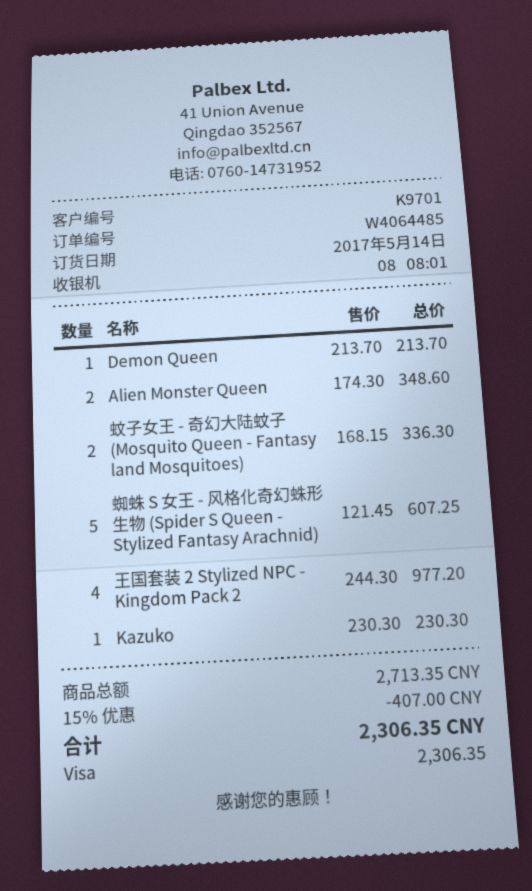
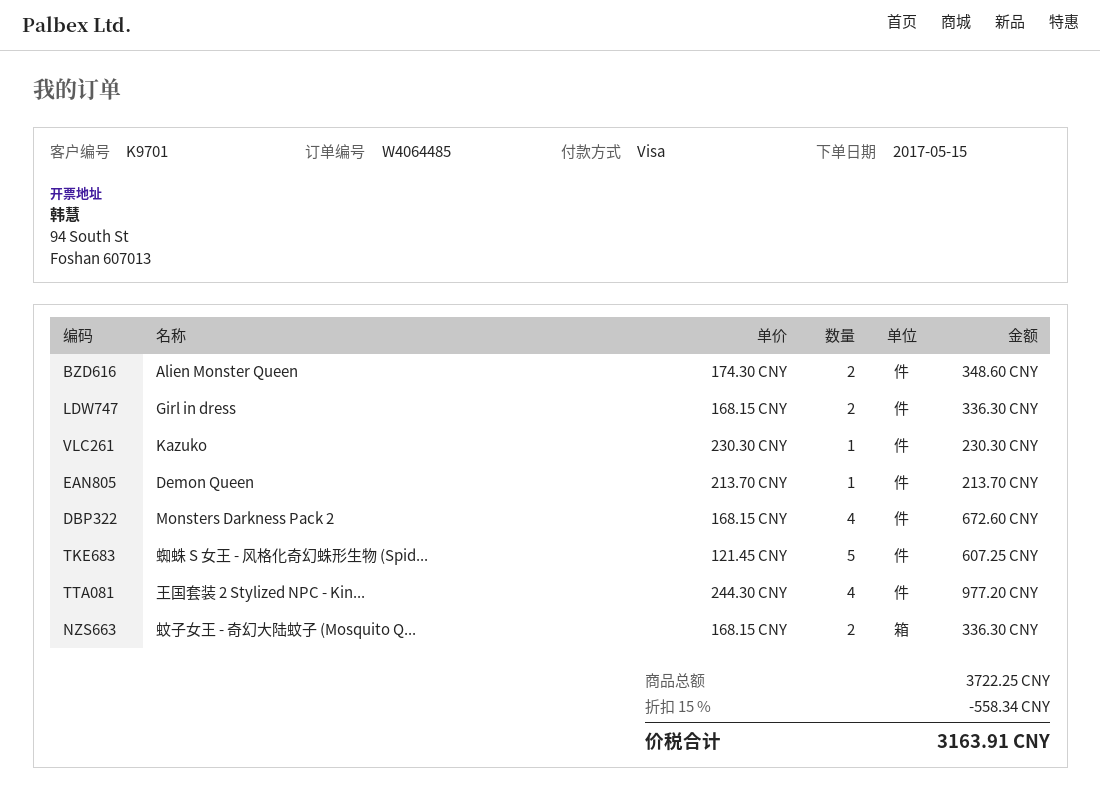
order date: 2017-05-14 -> 2017-05-15
Girl in dress: none -> 2 x 168.15 = 336.30
Monsters Darkness Pack 2: none -> 4 x 168.15 = 672.60
subtotal: 2713.35 -> 3722.25
discount: 15% = 407.00 -> 15% = 558.34
total: 2306.35 -> 3163.91

